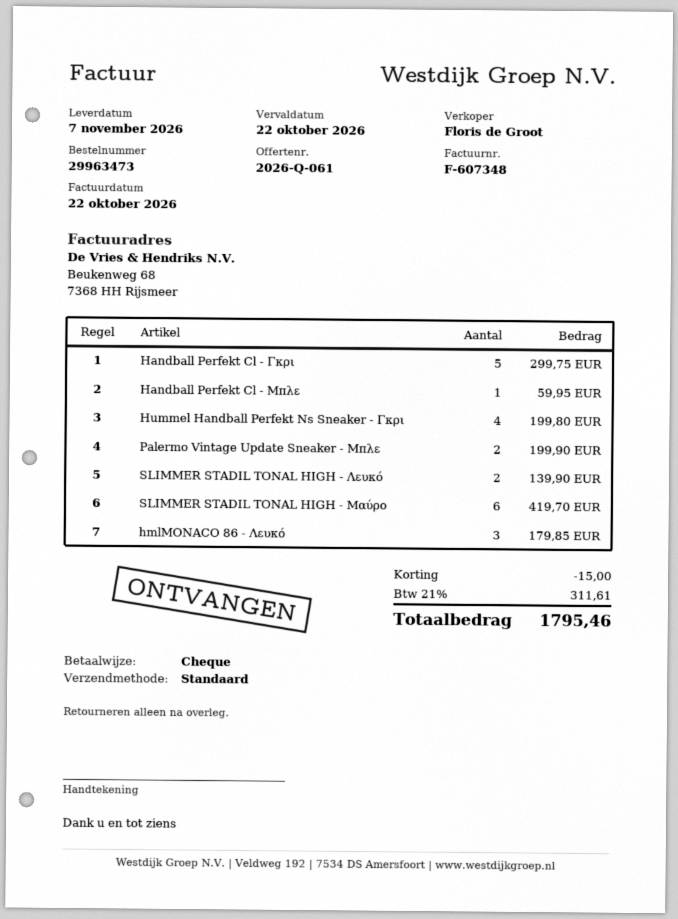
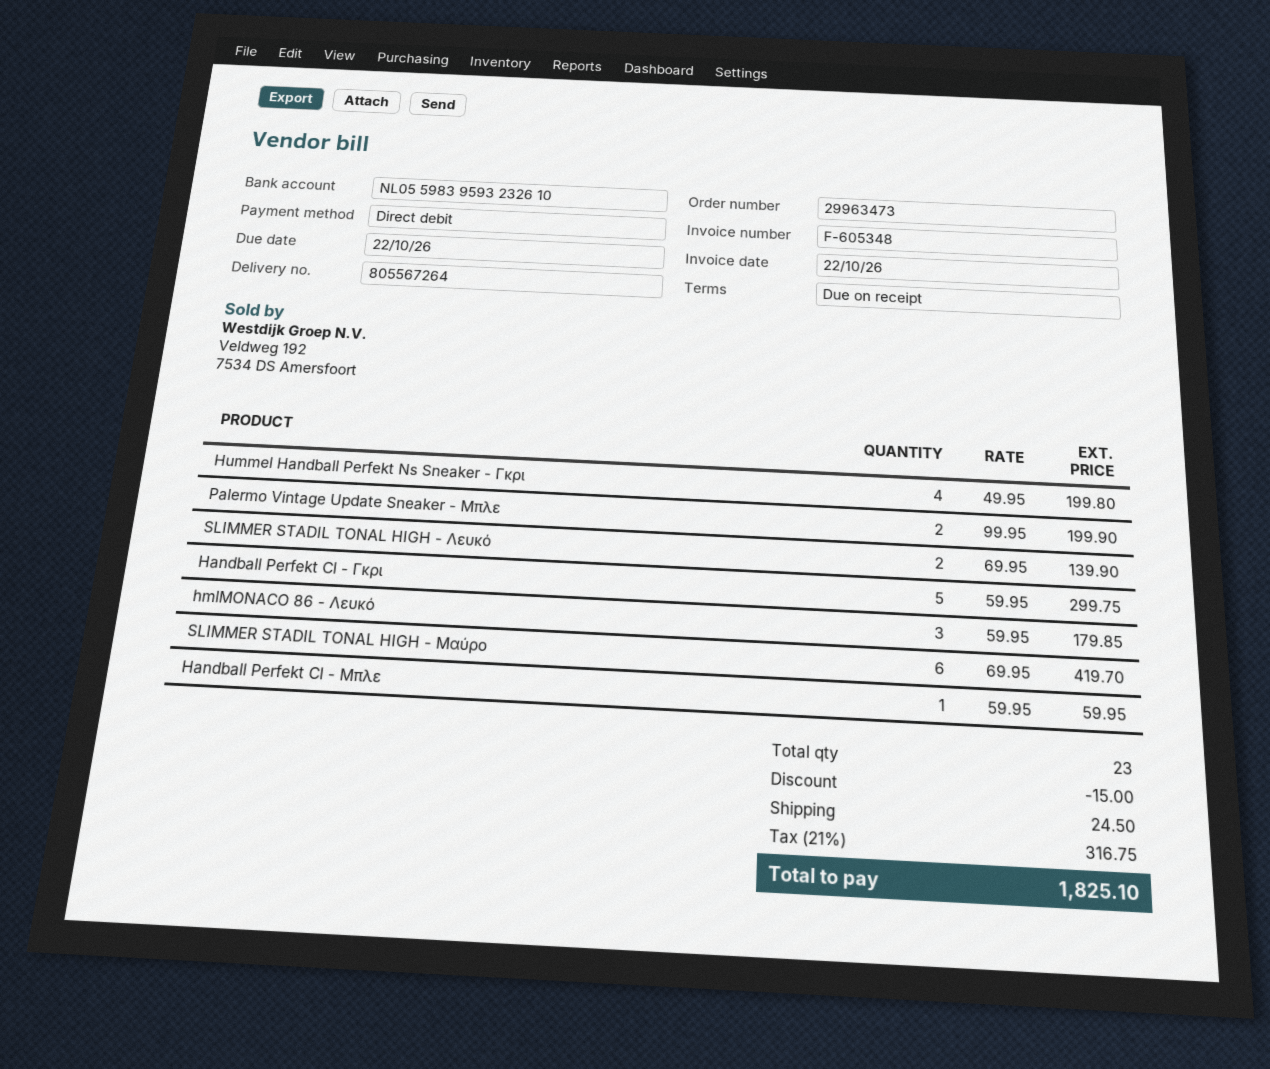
invoice number: F-607348 -> F-605348
payment method: cheque -> direct debit
shipping: none -> 24.50
tax: 21% = 311.61 -> 21% = 316.75
total: 1795.46 -> 1825.10

